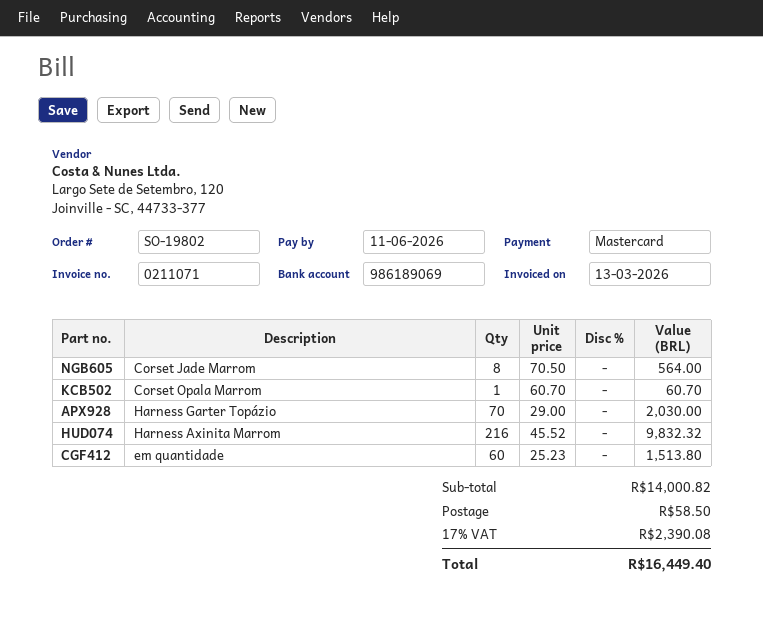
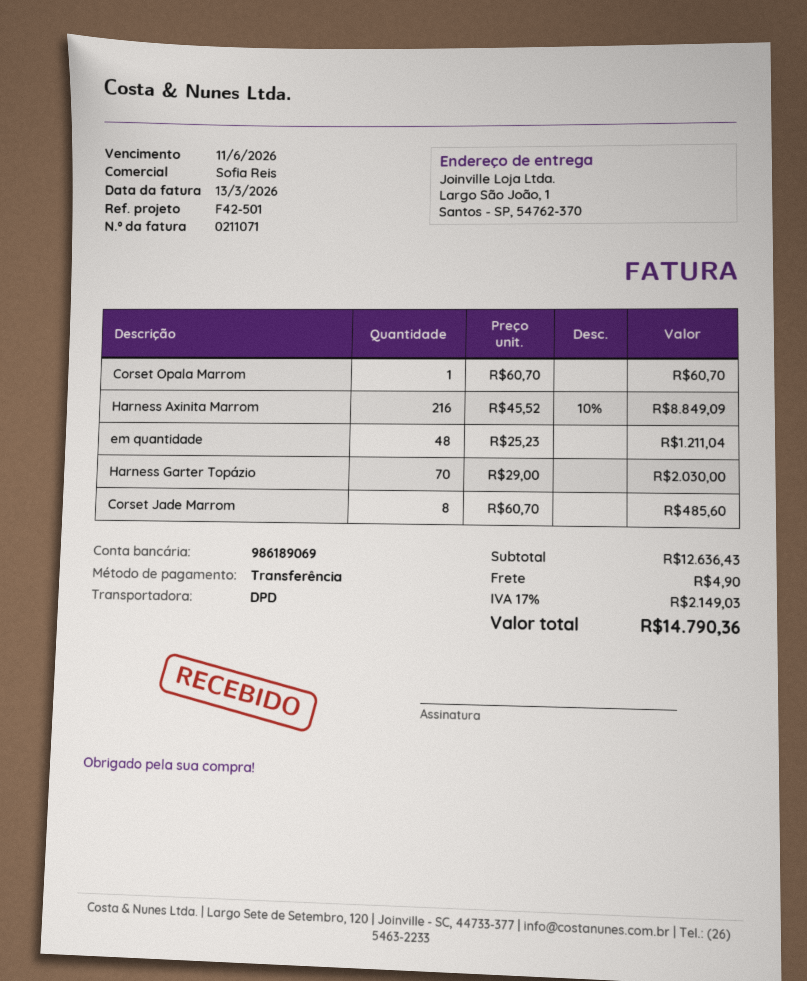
payment method: Mastercard -> bank transfer
Corset Jade Marrom: 8 x 70.50 = 564.00 -> 8 x 60.70 = 485.60
Harness Axinita Marrom: 216 x 45.52 = 9832.32 -> 216 x 45.52 - 10% = 8849.09
em quantidade: 60 x 25.23 = 1513.80 -> 48 x 25.23 = 1211.04
subtotal: 14000.82 -> 12636.43
shipping: 58.50 -> 4.90
tax: 17% = 2390.08 -> 17% = 2149.03
total: 16449.40 -> 14790.36

